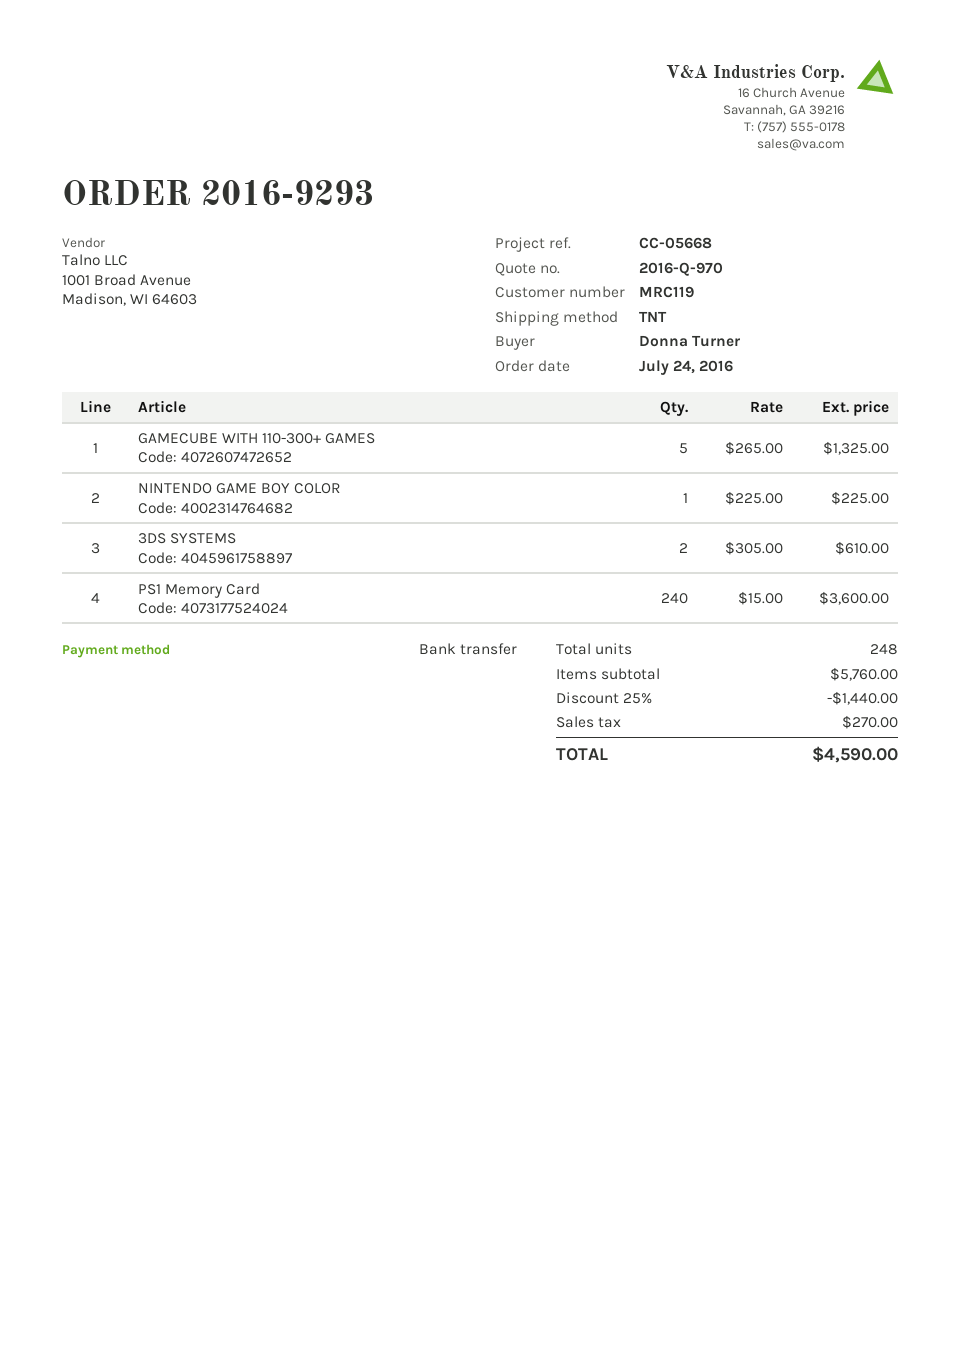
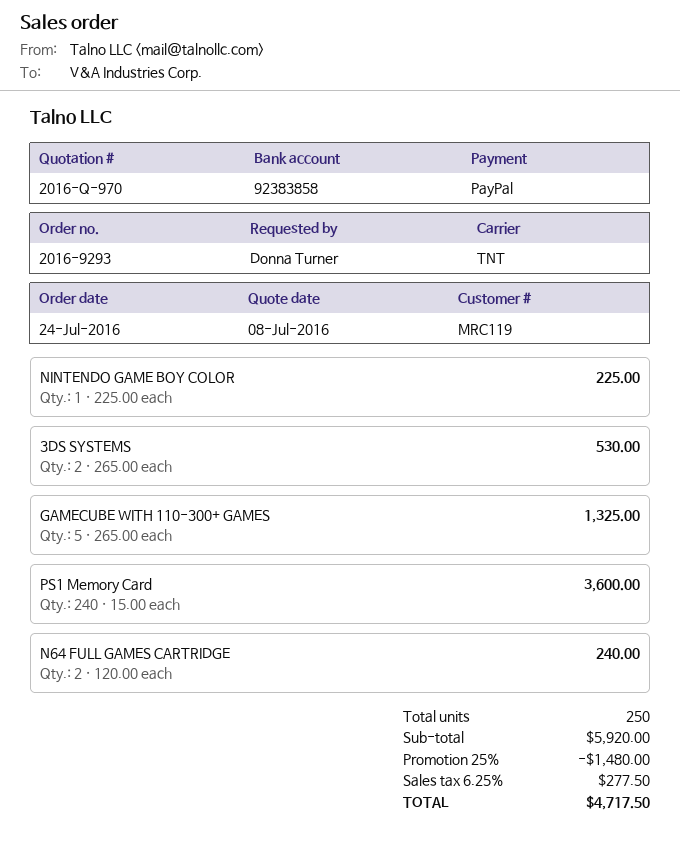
payment method: bank transfer -> PayPal
3DS SYSTEMS: 2 x 305.00 = 610.00 -> 2 x 265.00 = 530.00
N64 FULL GAMES CARTRIDGE: none -> 2 x 120.00 = 240.00
total quantity: 248 -> 250
subtotal: 5760.00 -> 5920.00
discount: 25% = 1440.00 -> 25% = 1480.00
tax: 270.00 -> 277.50
total: 4590.00 -> 4717.50

